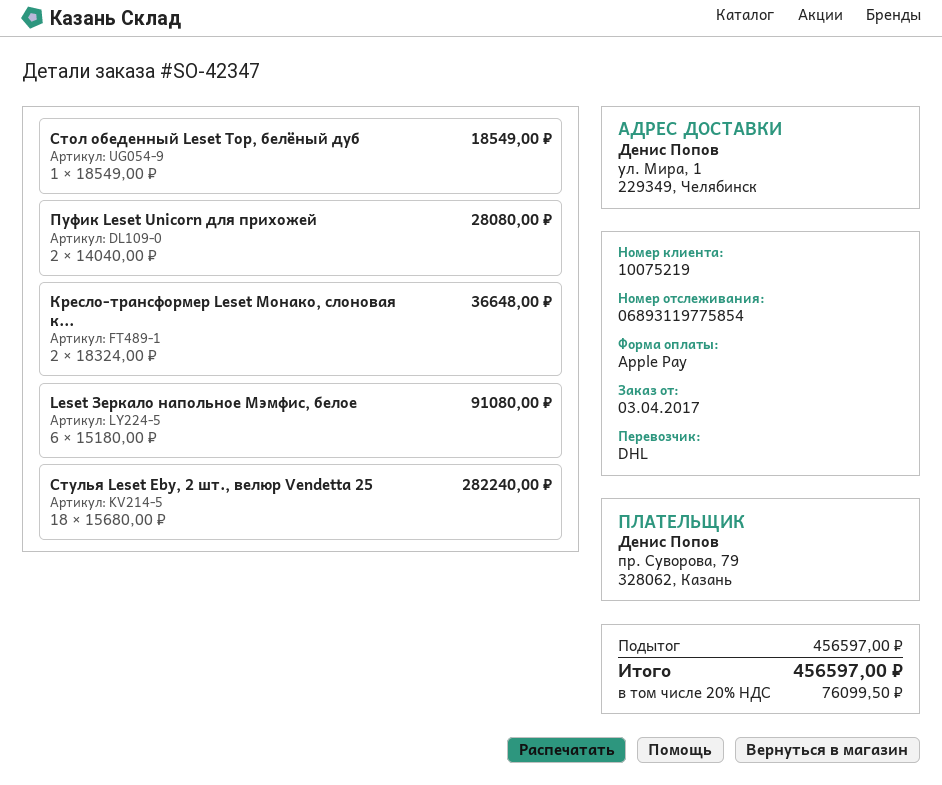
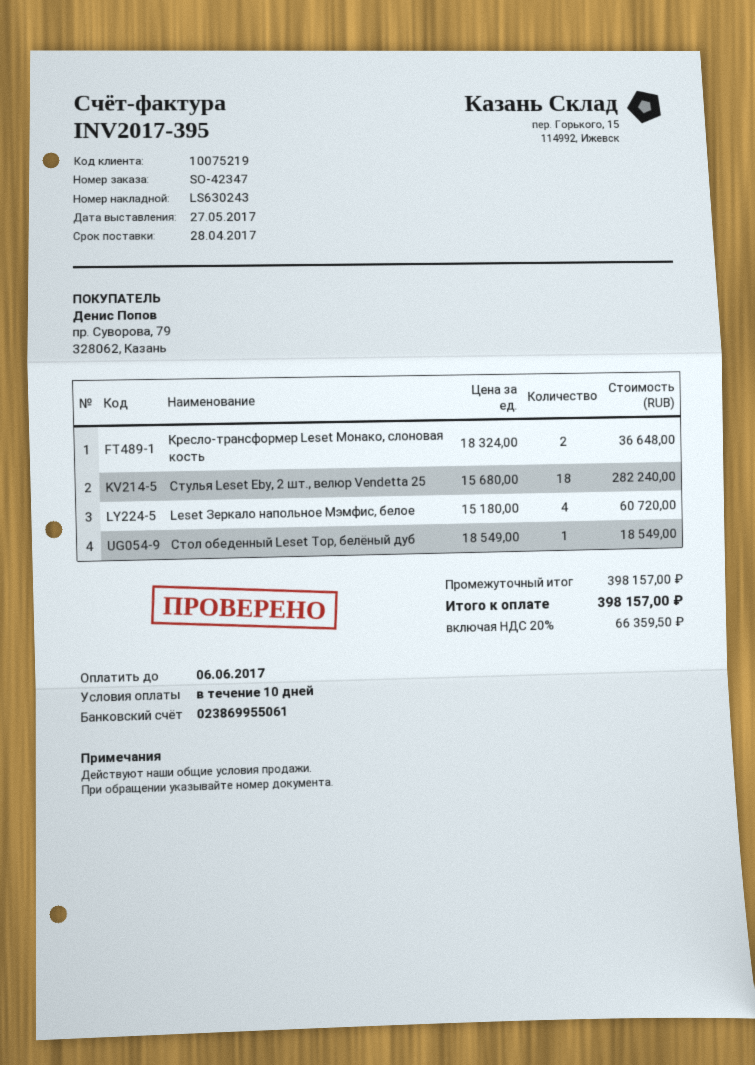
Пуфик Leset Unicorn для прихожей: 2 x 14040.00 = 28080.00 -> none
Leset Зеркало напольное Мэмфис, белое: 6 x 15180.00 = 91080.00 -> 4 x 15180.00 = 60720.00
subtotal: 456597.00 -> 398157.00
tax: 20% = 76099.50 -> 20% = 66359.50
total: 456597.00 -> 398157.00

